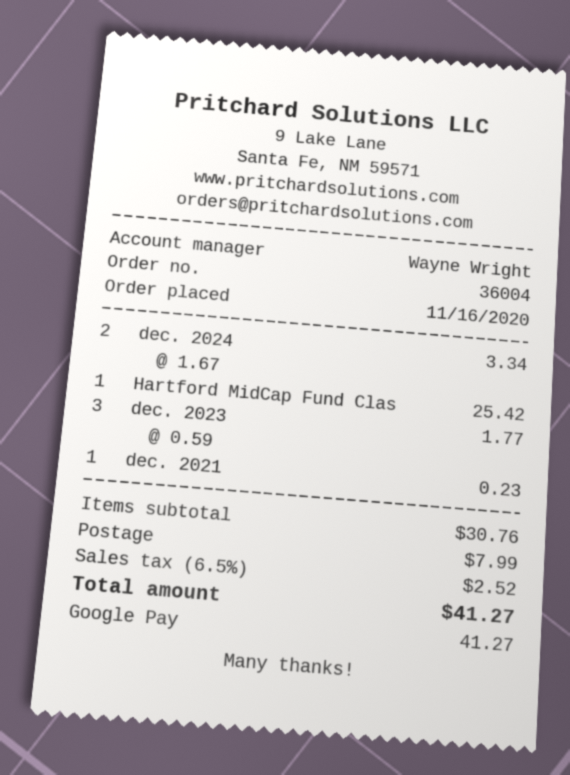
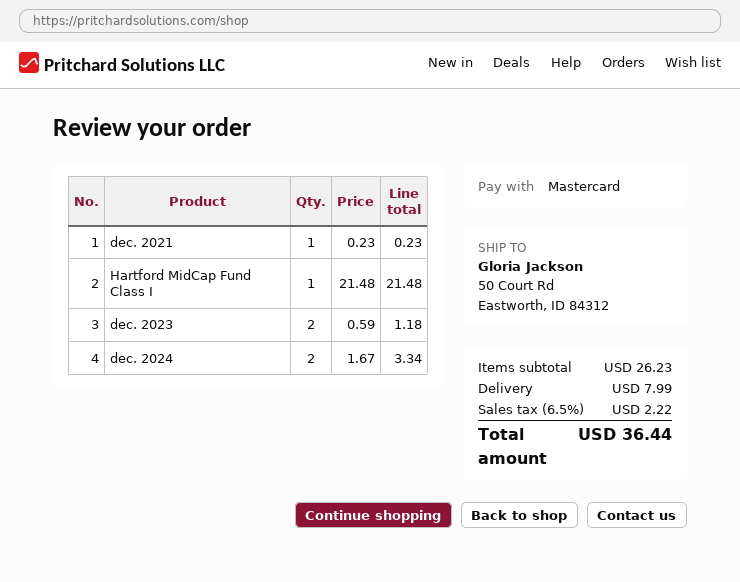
payment method: Google Pay -> Mastercard
Hartford MidCap Fund Clas: 1 x 25.42 = 25.42 -> 1 x 21.48 = 21.48
dec. 2023: 3 x 0.59 = 1.77 -> 2 x 0.59 = 1.18
subtotal: 30.76 -> 26.23
tax: 6.5% = 2.52 -> 6.5% = 2.22
total: 41.27 -> 36.44

